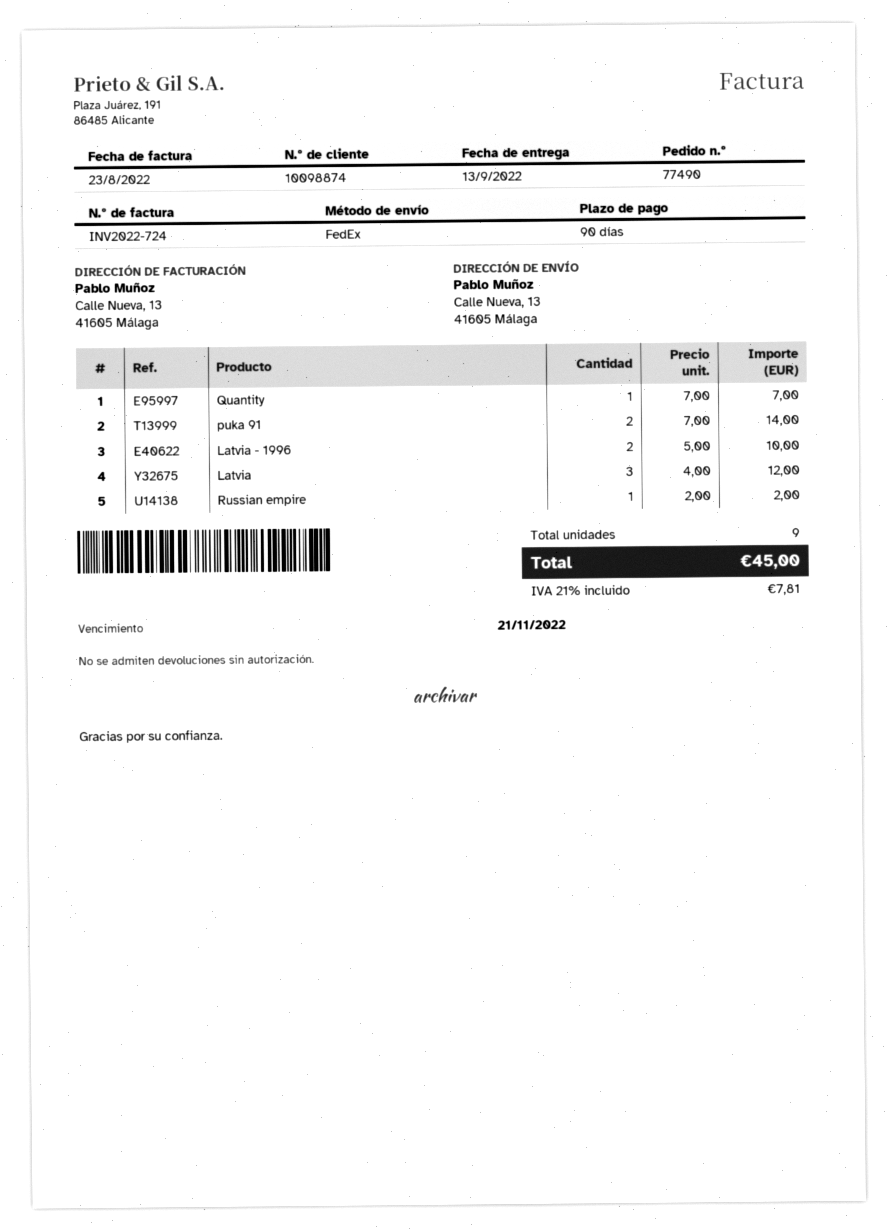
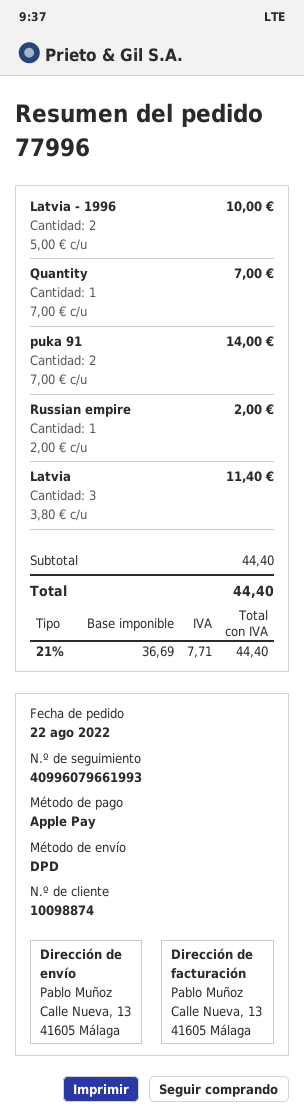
order number: 77490 -> 77996
shipping method: FedEx -> DPD
Latvia: 3 x 4.00 = 12.00 -> 3 x 3.80 = 11.40
tax: 21% = 7.81 -> 21% = 7.71
total: 45.00 -> 44.40

